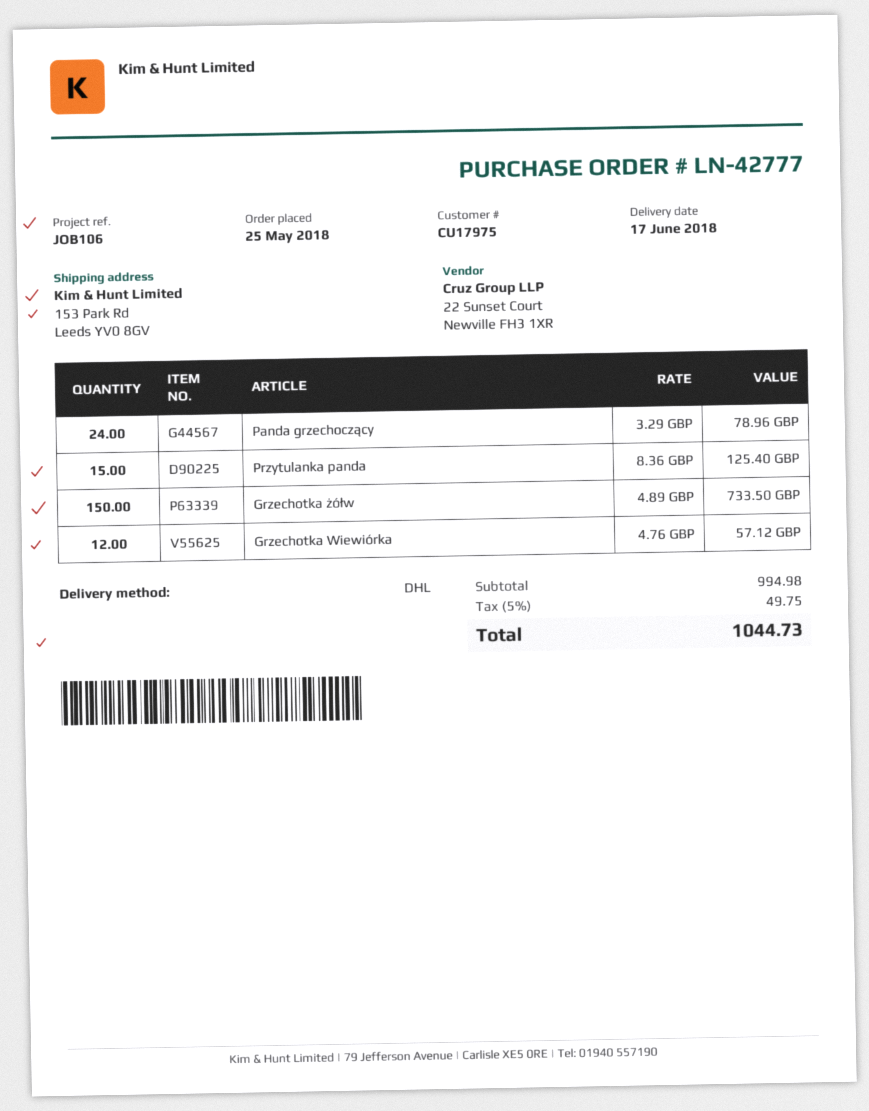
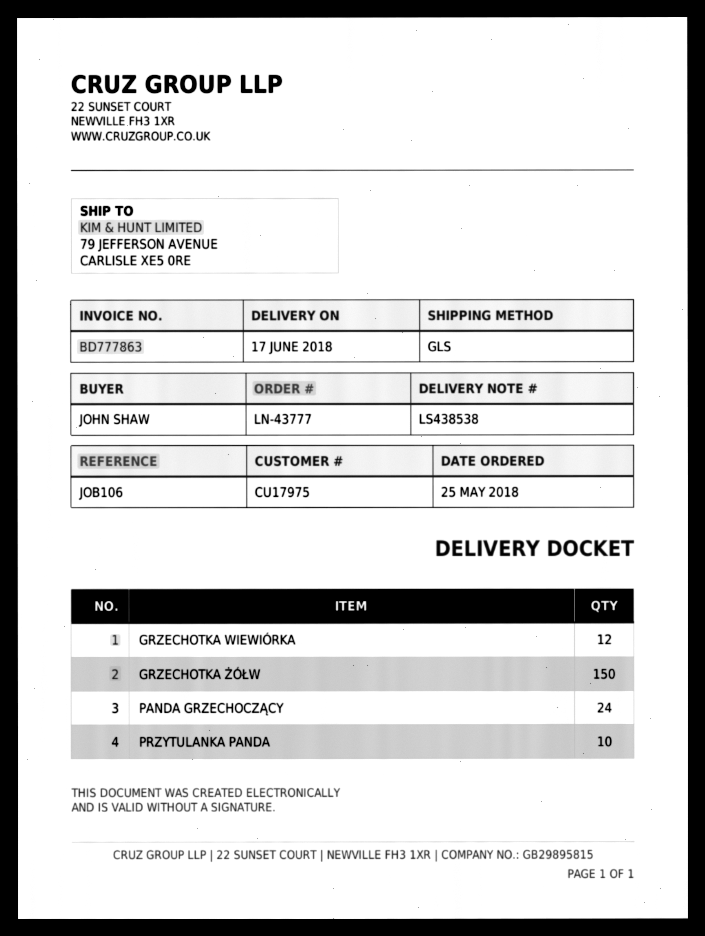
order number: LN-42777 -> LN-43777
shipping method: DHL -> GLS
ship to: 153 Park Rd, Leeds YV0 8GV -> 79 JEFFERSON AVENUE, CARLISLE XE5 0RE
Przytulanka panda: 15 -> 10

